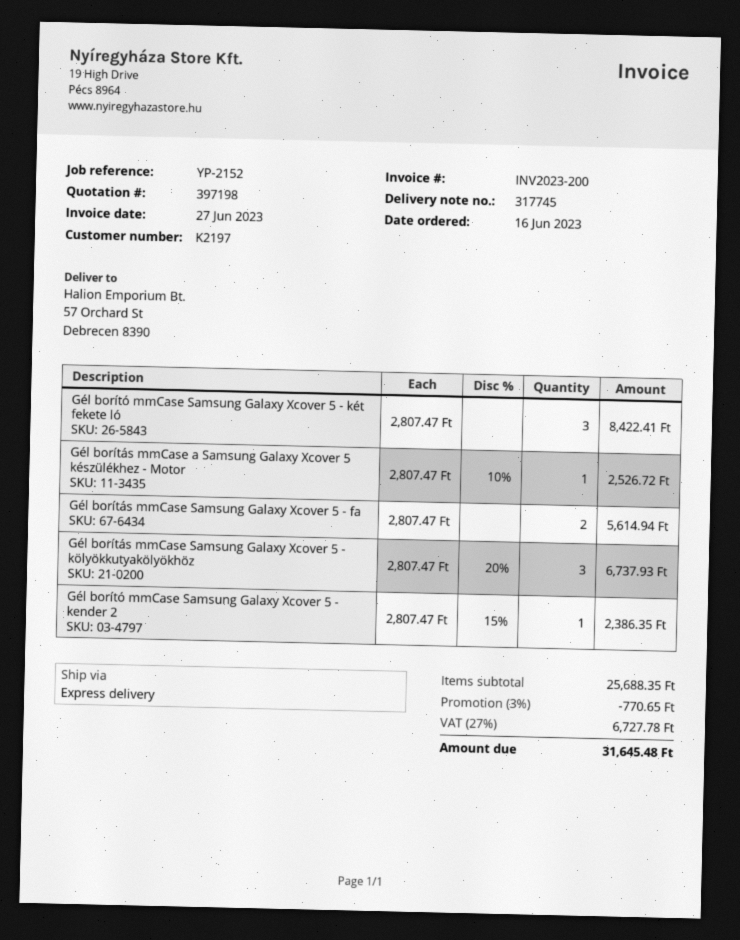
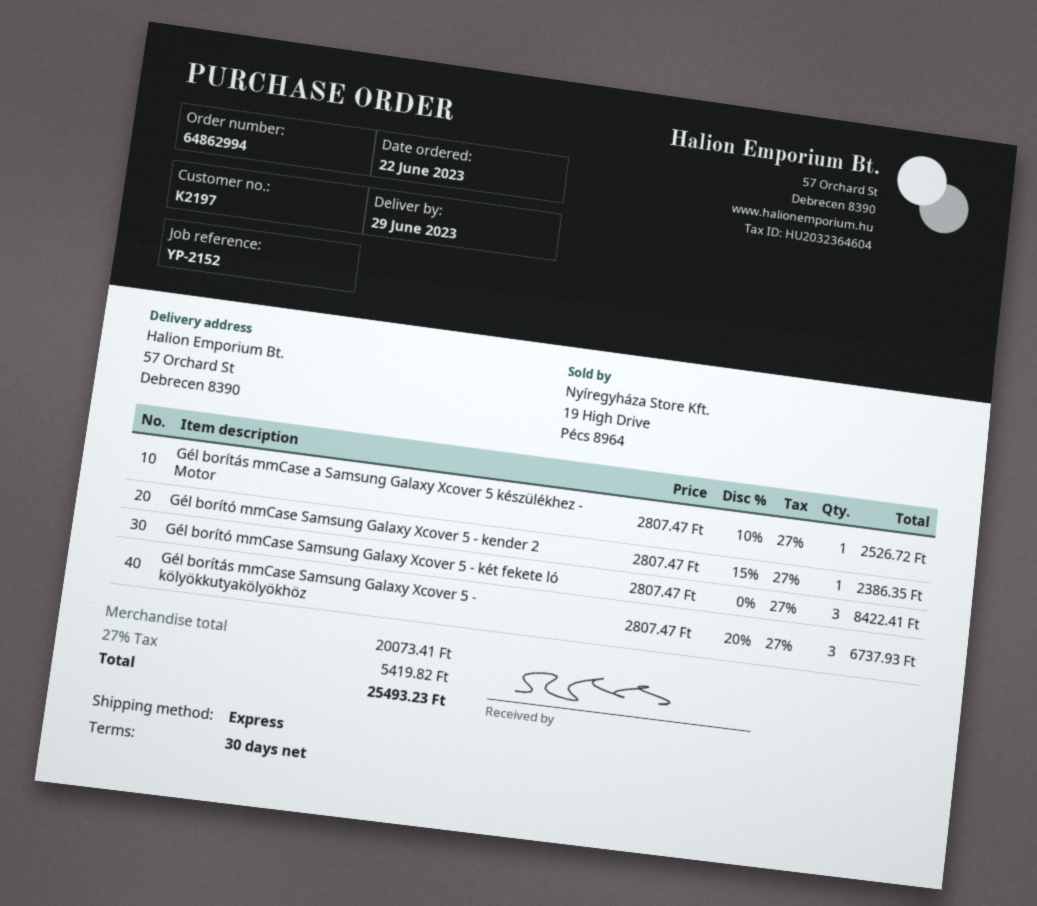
order date: 2023-06-16 -> 2023-06-22
Gél borítás mmCase Samsung Galaxy Xcover 5 - fa: 2 x 2807.47 = 5614.94 -> none
subtotal: 25688.35 -> 20073.41
discount: 3% = 770.65 -> none
tax: 27% = 6727.78 -> 27% = 5419.82
total: 31645.48 -> 25493.23

